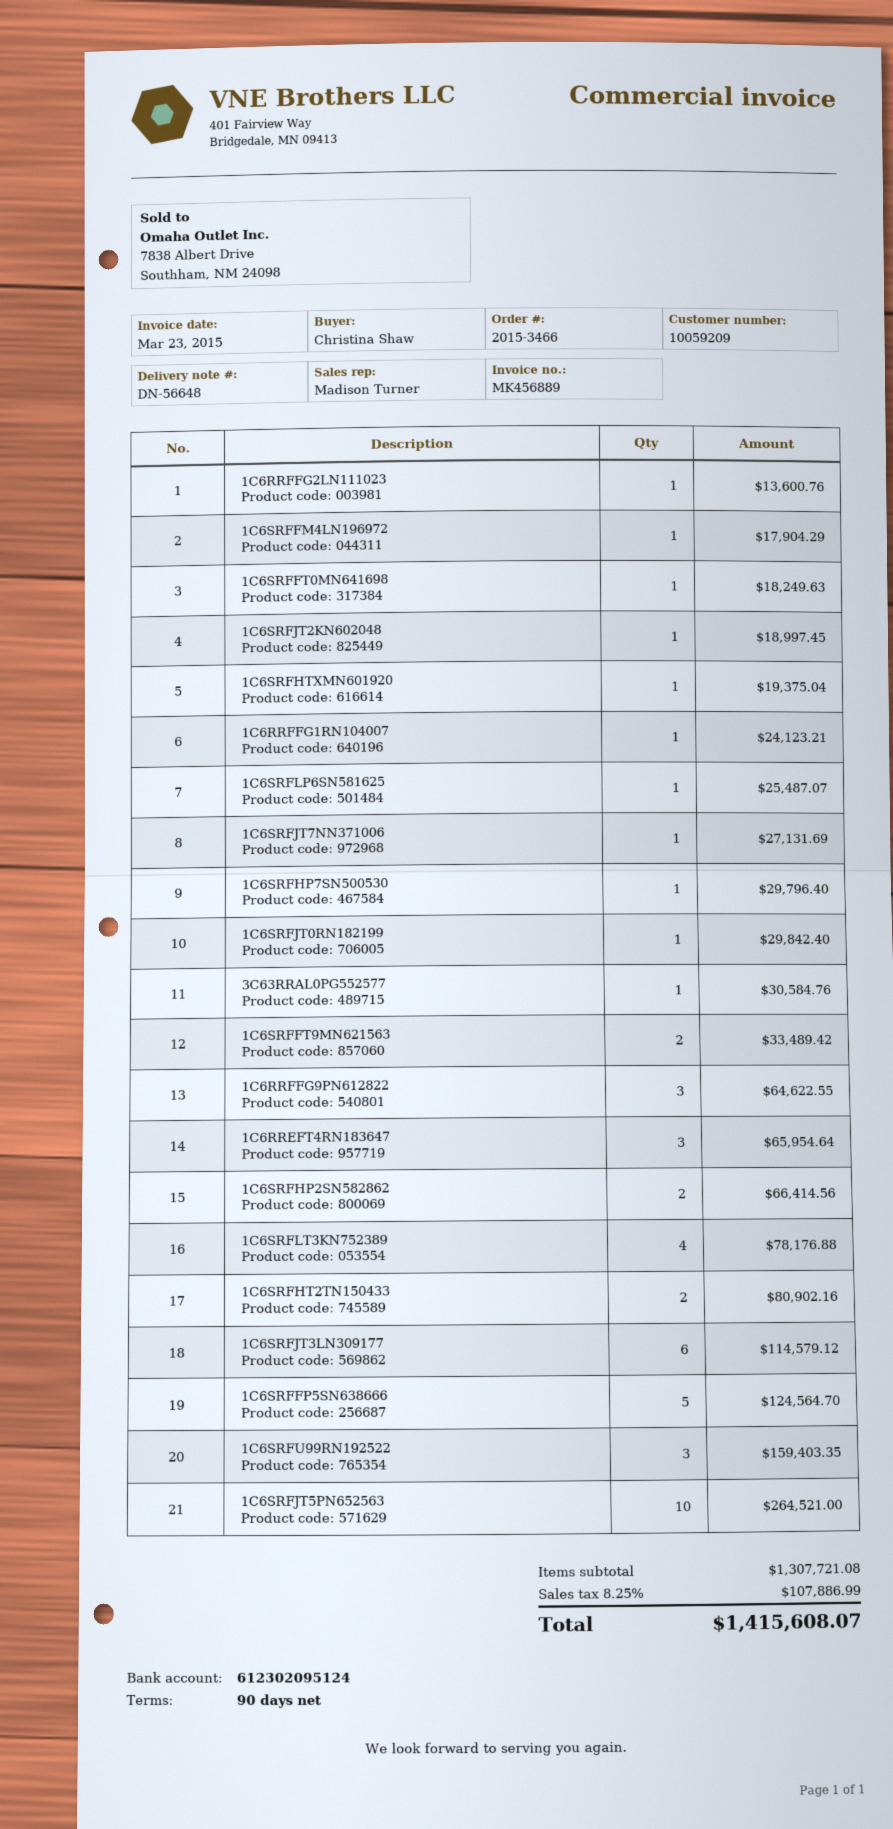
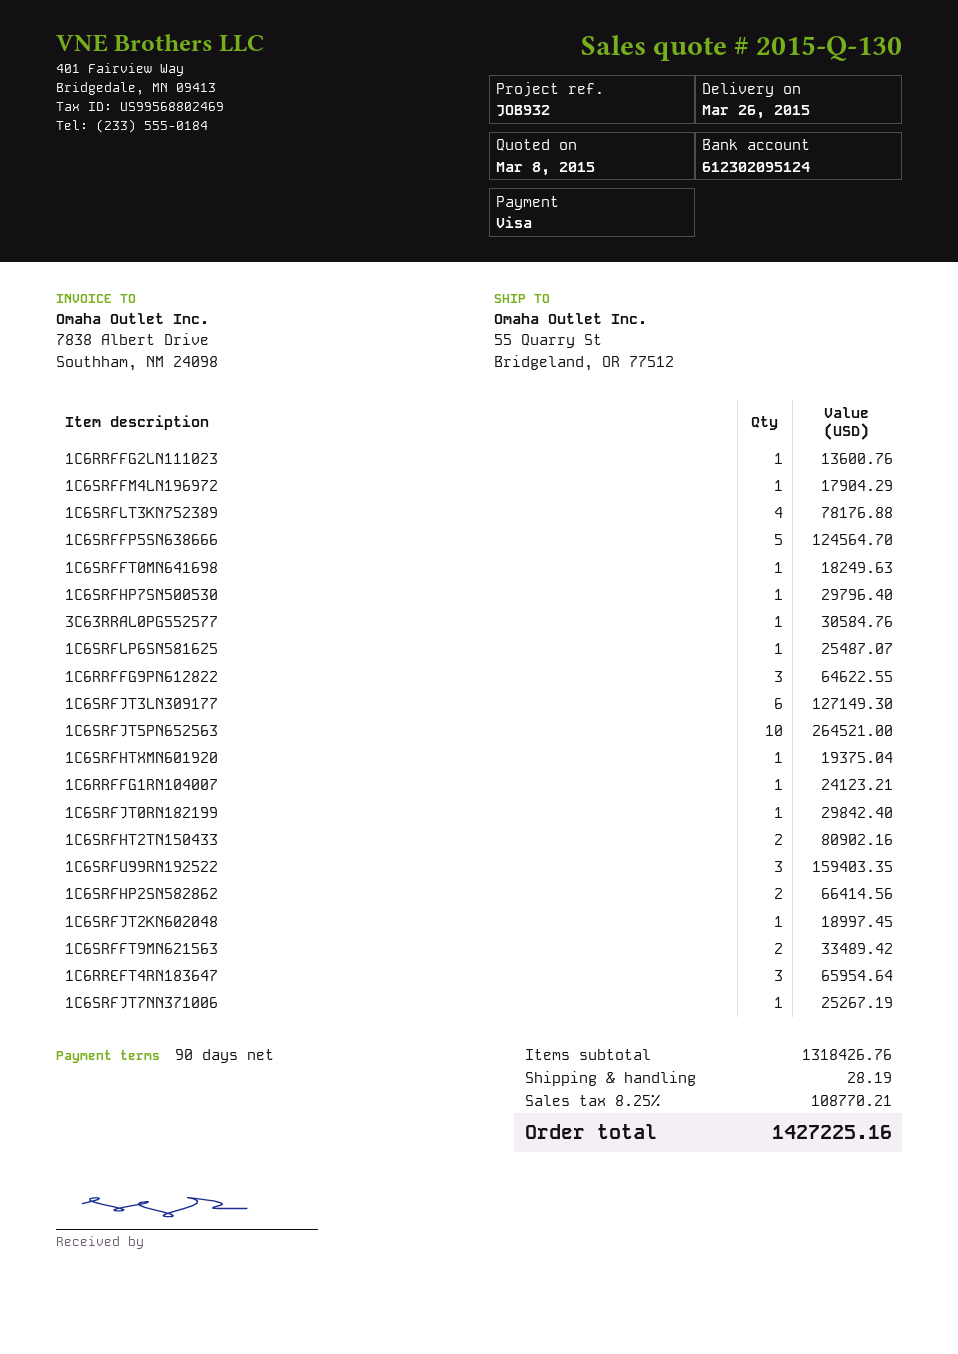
1C6SRFJT7NN371006: 1 for 27131.69 -> 1 for 25267.19
1C6SRFJT3LN309177: 6 for 114579.12 -> 6 for 127149.30
subtotal: 1307721.08 -> 1318426.76
shipping: none -> 28.19
tax: 8.25% = 107886.99 -> 8.25% = 108770.21
total: 1415608.07 -> 1427225.16

